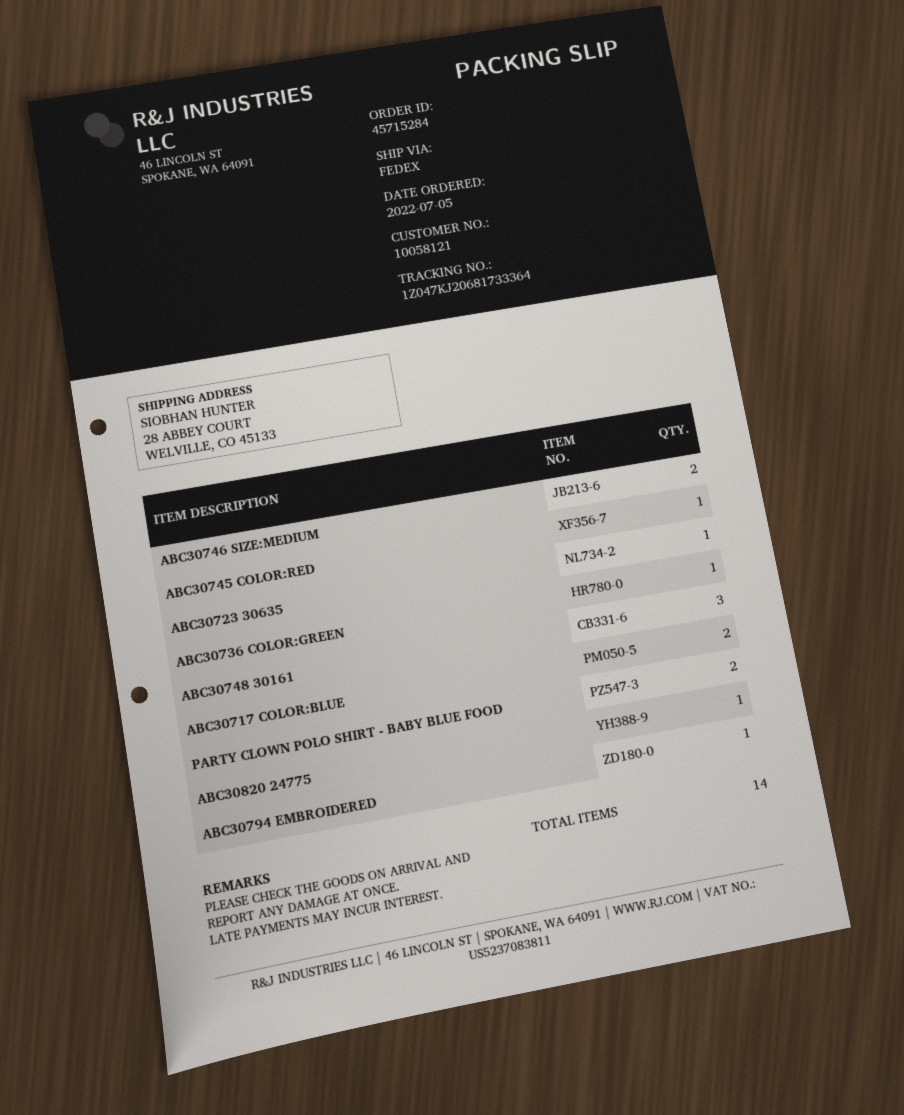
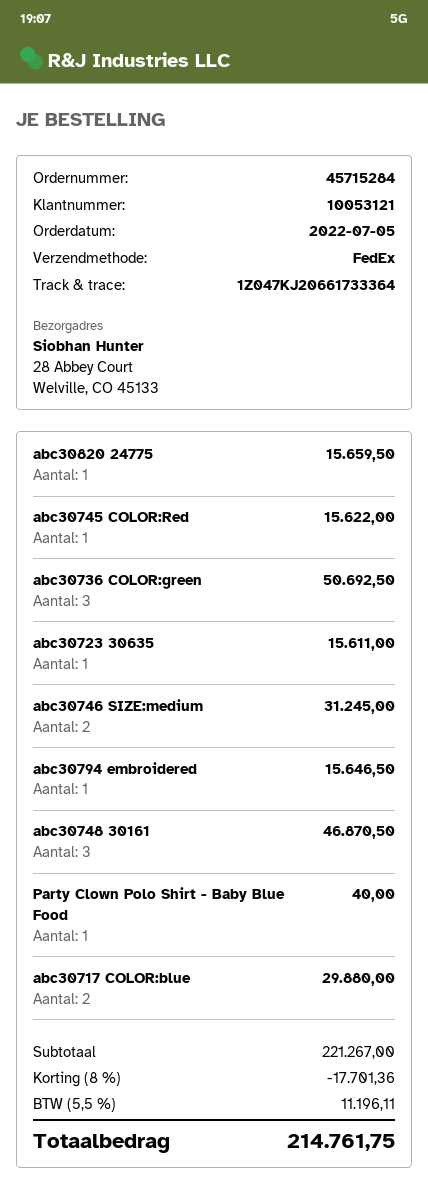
customer number: 10058121 -> 10053121
tracking number: 1Z047KJ20681733364 -> 1Z047KJ20661733364
ABC30736 COLOR:GREEN: 1 -> 3
PARTY CLOWN POLO SHIRT - BABY BLUE FOOD: 2 -> 1

